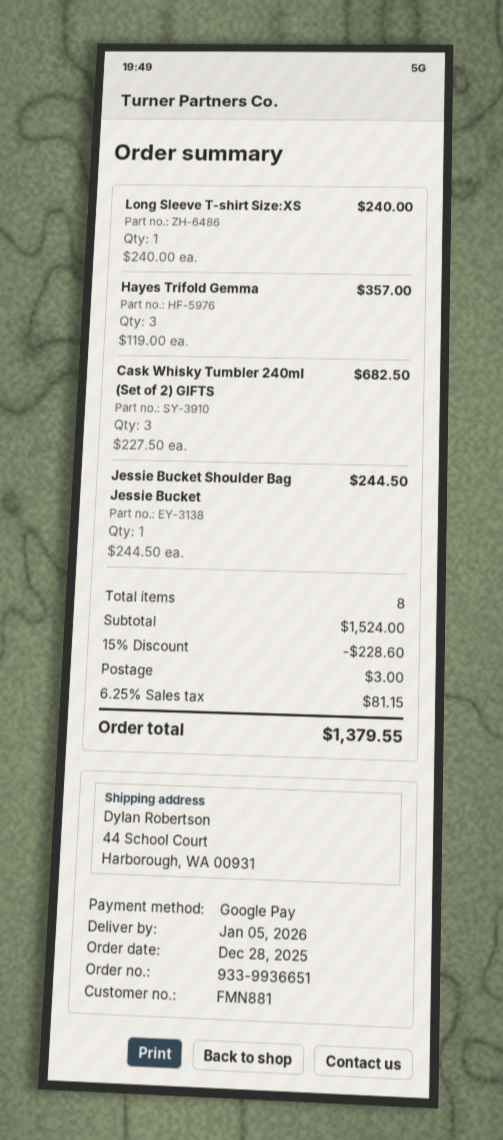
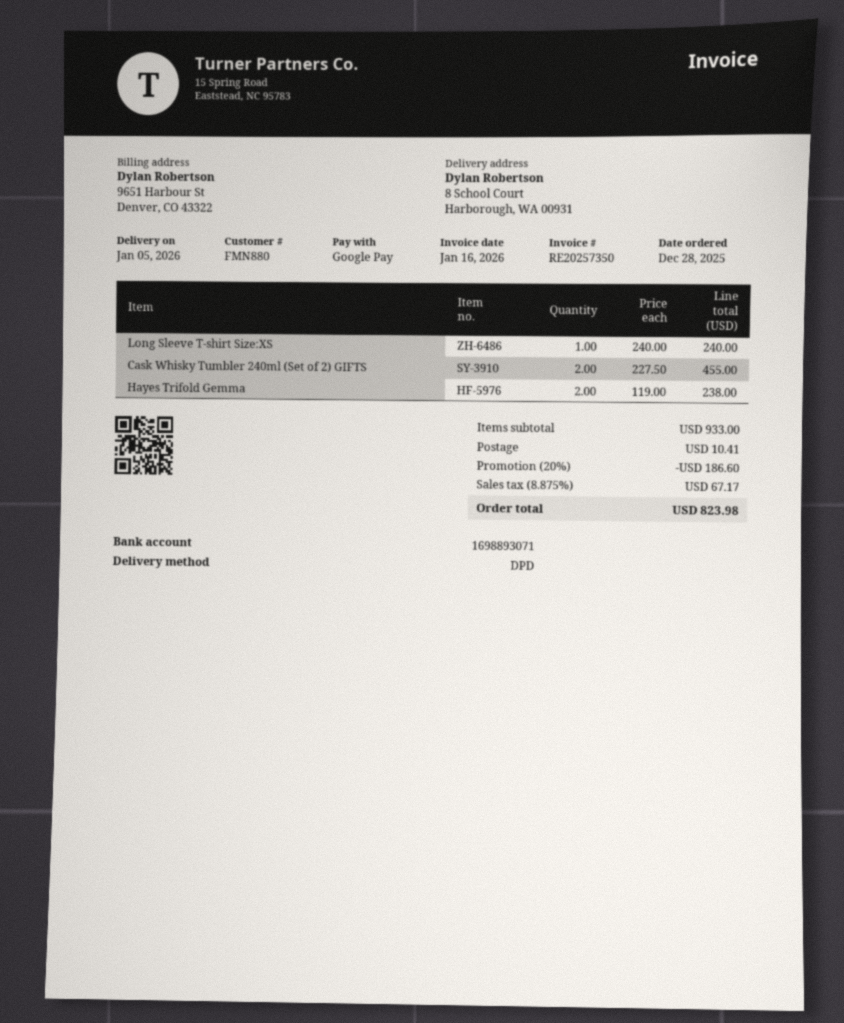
customer number: FMN881 -> FMN880
ship to: 44 School Court, Harborough, WA 00931 -> 8 School Court, Harborough, WA 00931
Hayes Trifold Gemma: 3 x 119.00 = 357.00 -> 2 x 119.00 = 238.00
Cask Whisky Tumbler 240ml (Set of 2) GIFTS: 3 x 227.50 = 682.50 -> 2 x 227.50 = 455.00
Jessie Bucket Shoulder Bag Jessie Bucket: 1 x 244.50 = 244.50 -> none
subtotal: 1524.00 -> 933.00
discount: 15% = 228.60 -> 20% = 186.60
shipping: 3.00 -> 10.41
tax: 6.25% = 81.15 -> 8.875% = 67.17
total: 1379.55 -> 823.98

